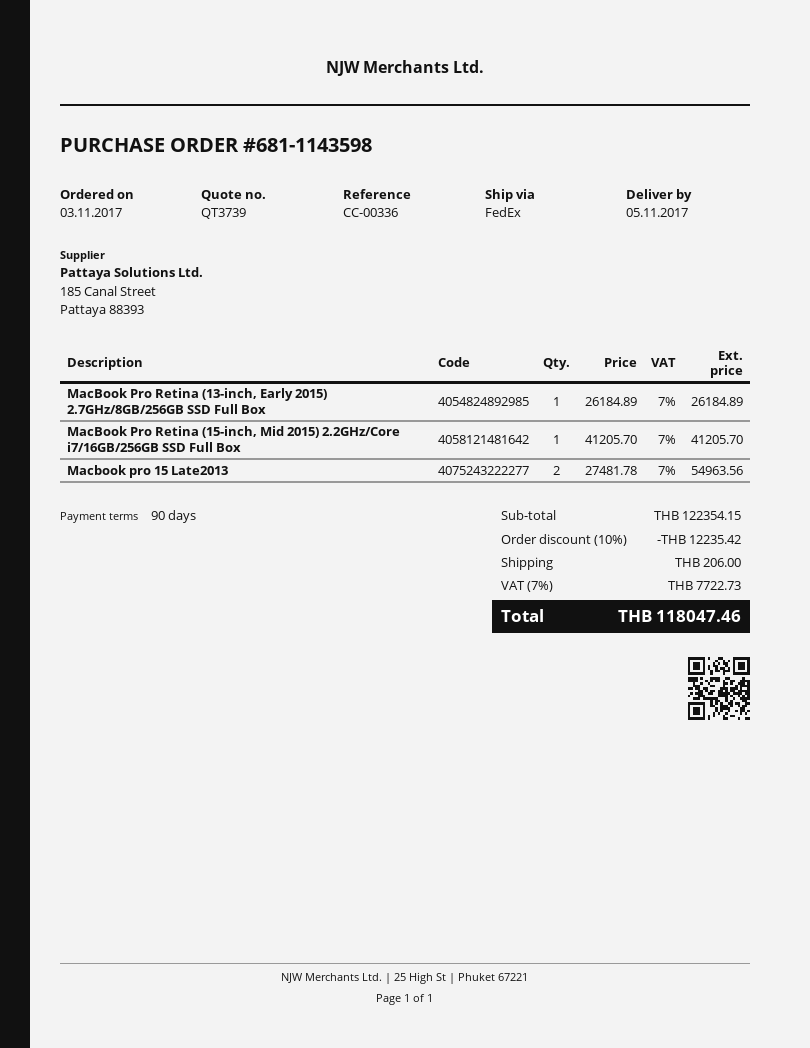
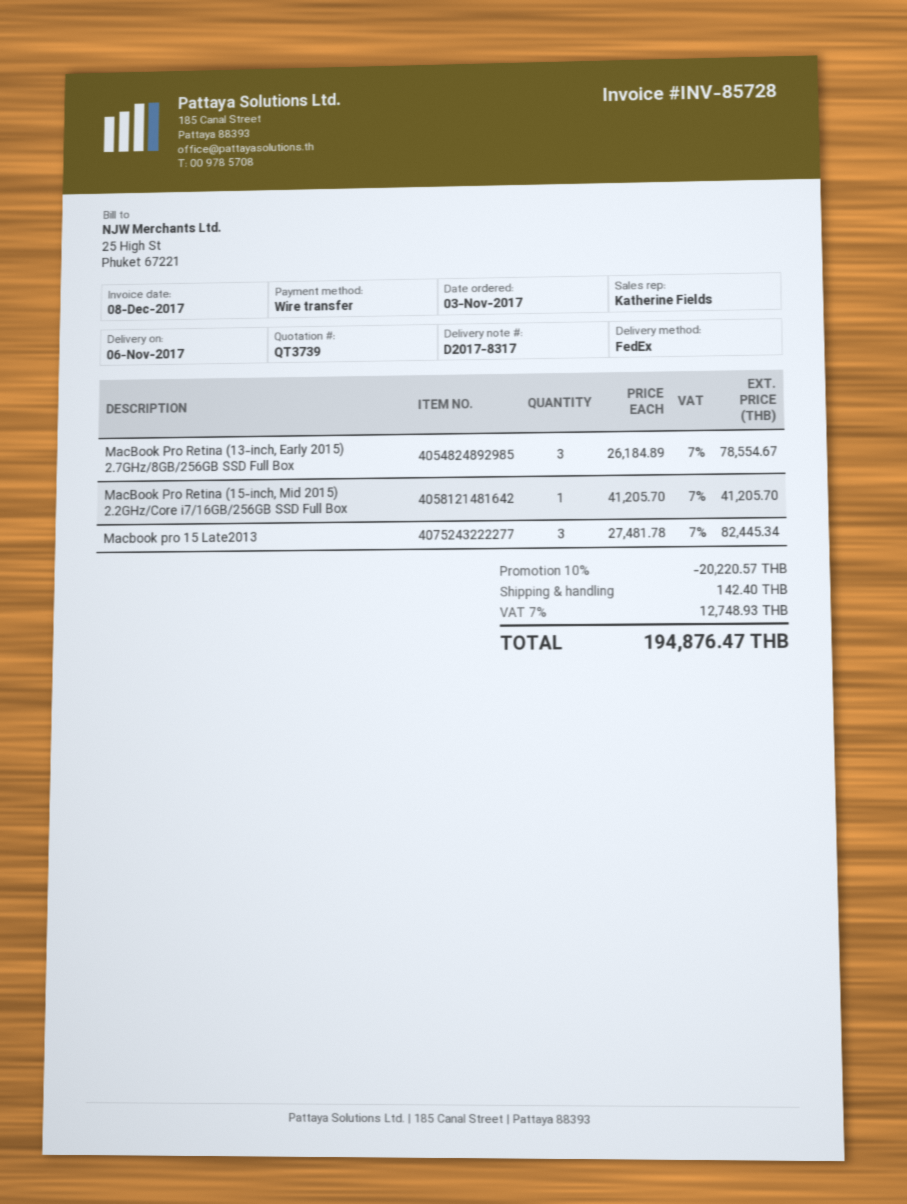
delivery date: 2017-11-05 -> 2017-11-06
MacBook Pro Retina (13-inch, Early 2015) 2.7GHz/8GB/256GB SSD Full Box: 1 x 26184.89 = 26184.89 -> 3 x 26184.89 = 78554.67
Macbook pro 15 Late2013: 2 x 27481.78 = 54963.56 -> 3 x 27481.78 = 82445.34
discount: 10% = 12235.42 -> 10% = 20220.57
shipping: 206.00 -> 142.40
tax: 7% = 7722.73 -> 7% = 12748.93
total: 118047.46 -> 194876.47

